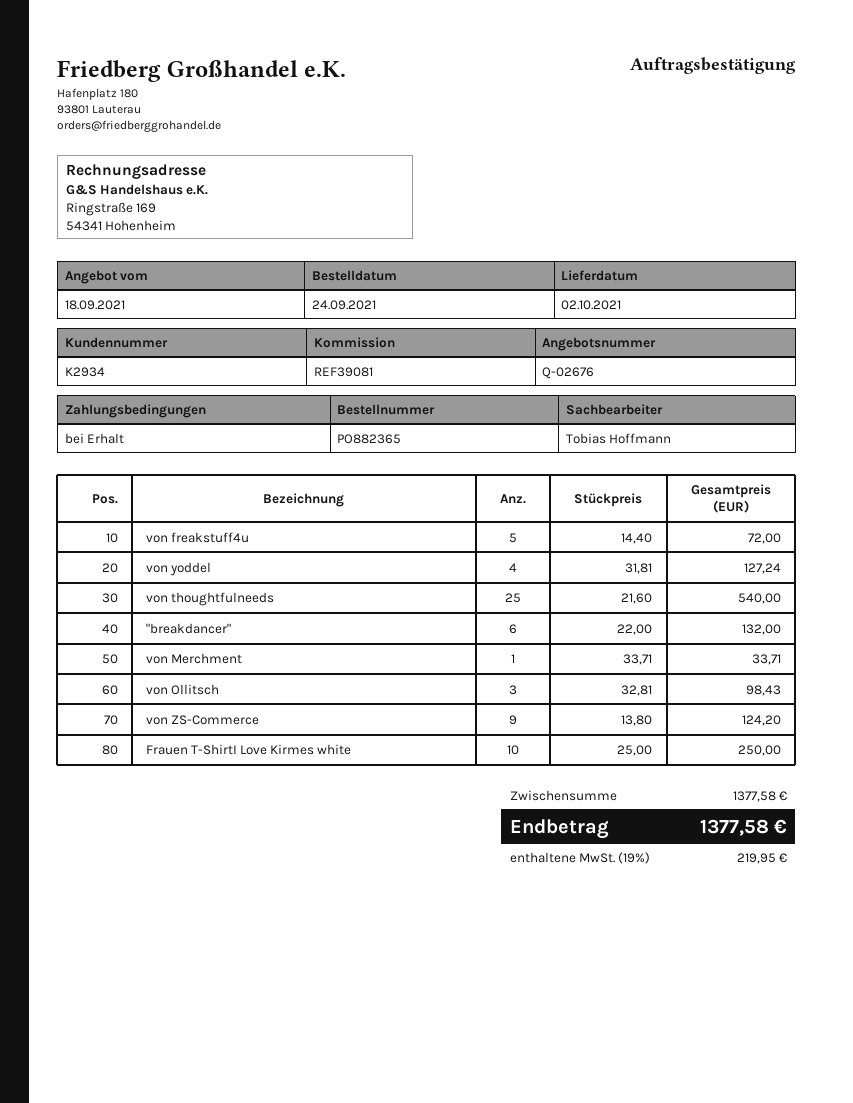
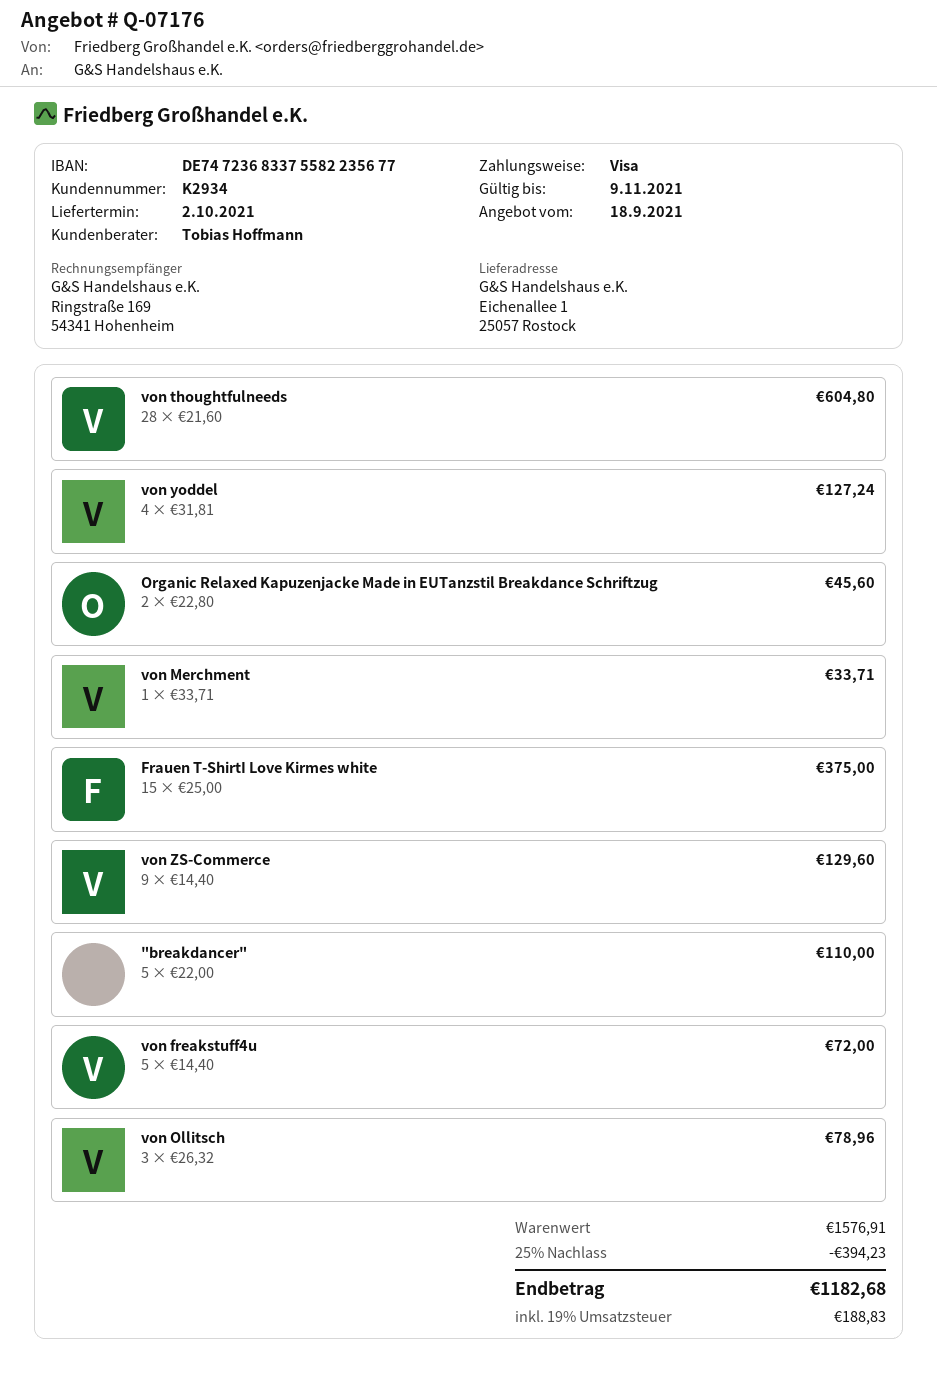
quote number: Q-02676 -> Q-07176
von thoughtfulneeds: 25 x 21.60 = 540.00 -> 28 x 21.60 = 604.80
"breakdancer": 6 x 22.00 = 132.00 -> 5 x 22.00 = 110.00
von Ollitsch: 3 x 32.81 = 98.43 -> 3 x 26.32 = 78.96
von ZS-Commerce: 9 x 13.80 = 124.20 -> 9 x 14.40 = 129.60
Frauen T-ShirtI Love Kirmes white: 10 x 25.00 = 250.00 -> 15 x 25.00 = 375.00
Organic Relaxed Kapuzenjacke Made in EUTanzstil Breakdance Schriftzug: none -> 2 x 22.80 = 45.60
subtotal: 1377.58 -> 1576.91
discount: none -> 25% = 394.23
tax: 19% = 219.95 -> 19% = 188.83
total: 1377.58 -> 1182.68

